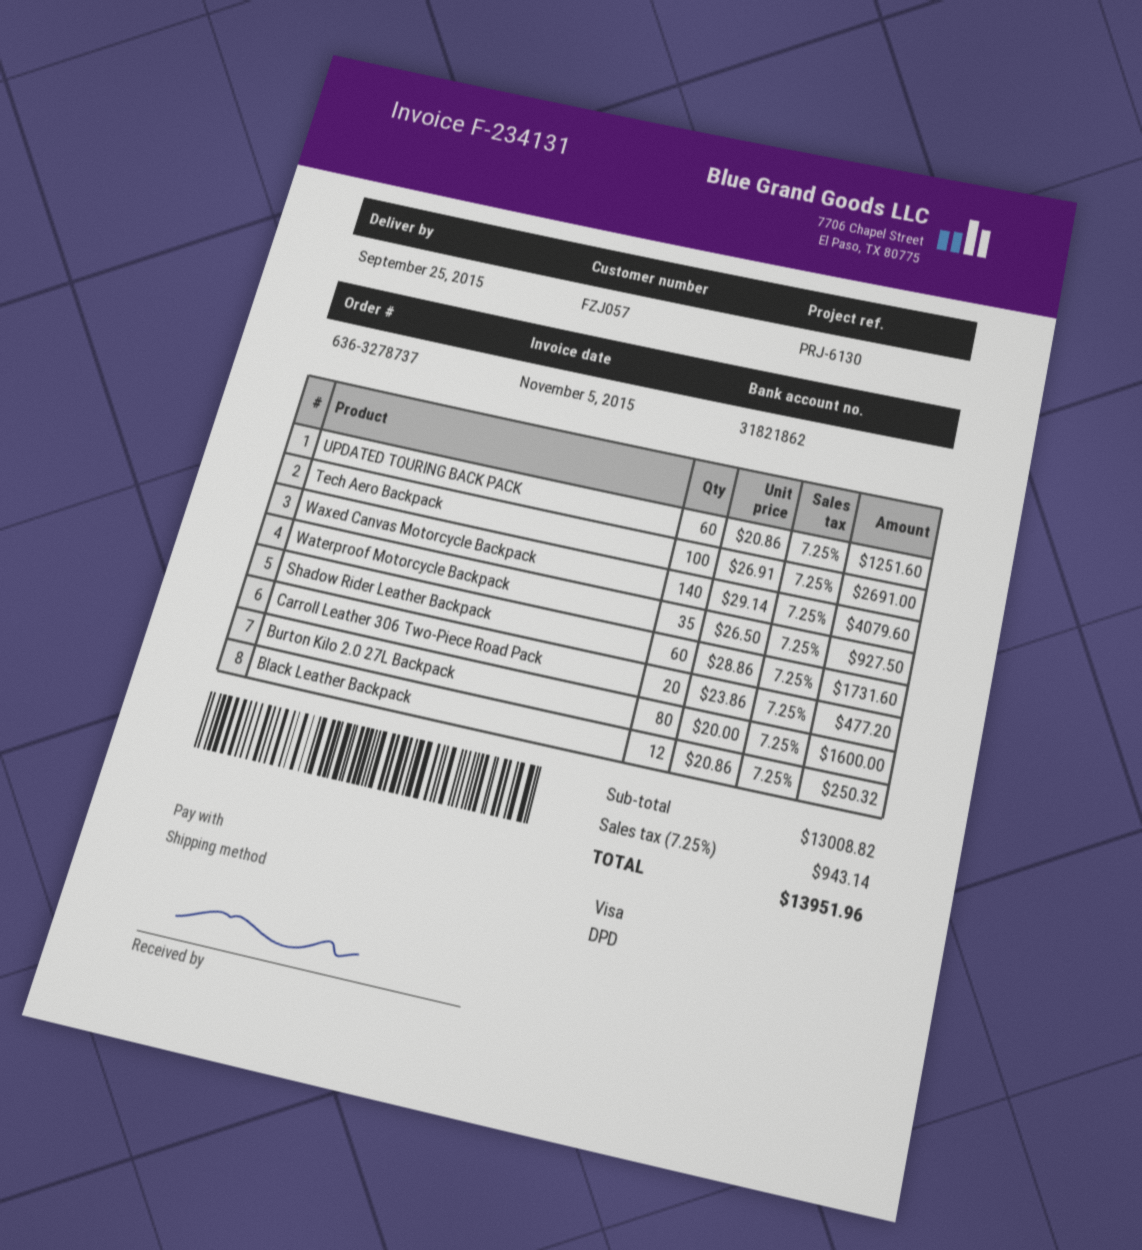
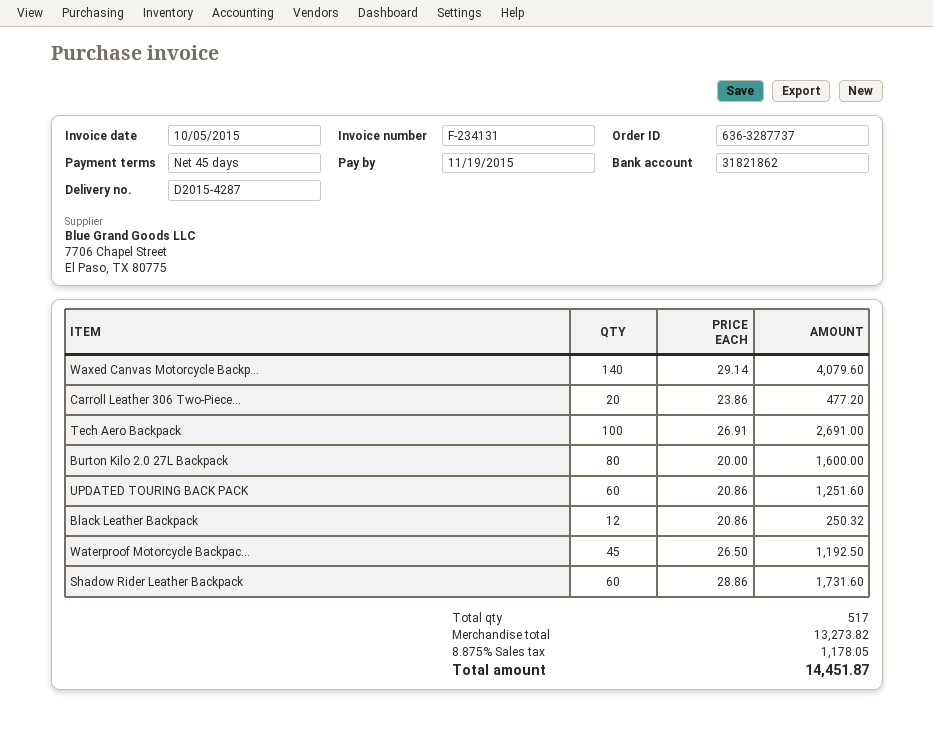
order number: 636-3278737 -> 636-3287737
invoice date: 2015-11-05 -> 2015-10-05
Waterproof Motorcycle Backpack: 35 x 26.50 = 927.50 -> 45 x 26.50 = 1192.50
subtotal: 13008.82 -> 13273.82
tax: 7.25% = 943.14 -> 8.875% = 1178.05
total: 13951.96 -> 14451.87

